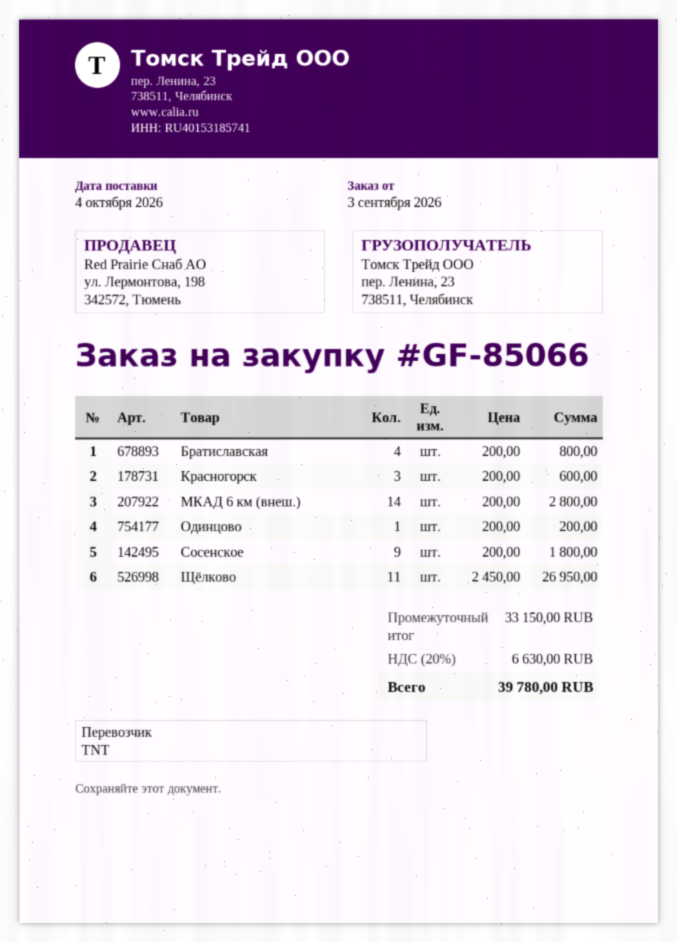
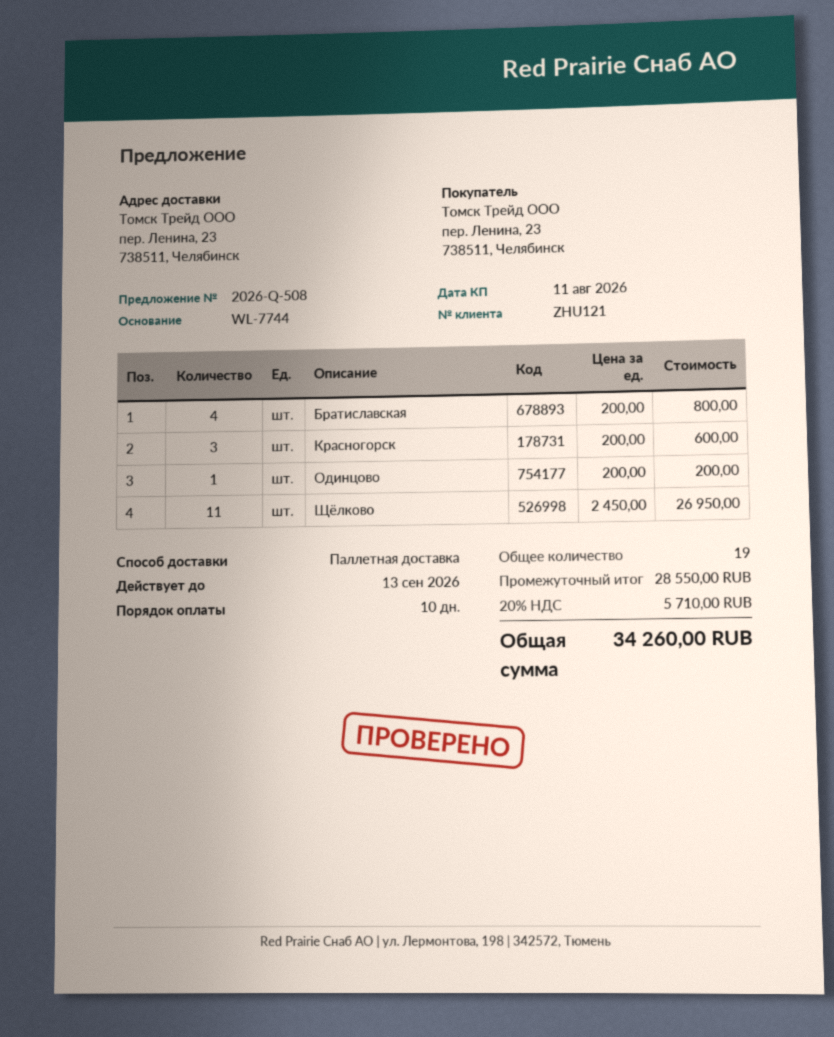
shipping method: TNT -> pallet freight
МКАД 6 км (внеш.): 14 x 200.00 = 2800.00 -> none
Сосенское: 9 x 200.00 = 1800.00 -> none
subtotal: 33150.00 -> 28550.00
tax: 20% = 6630.00 -> 20% = 5710.00
total: 39780.00 -> 34260.00

